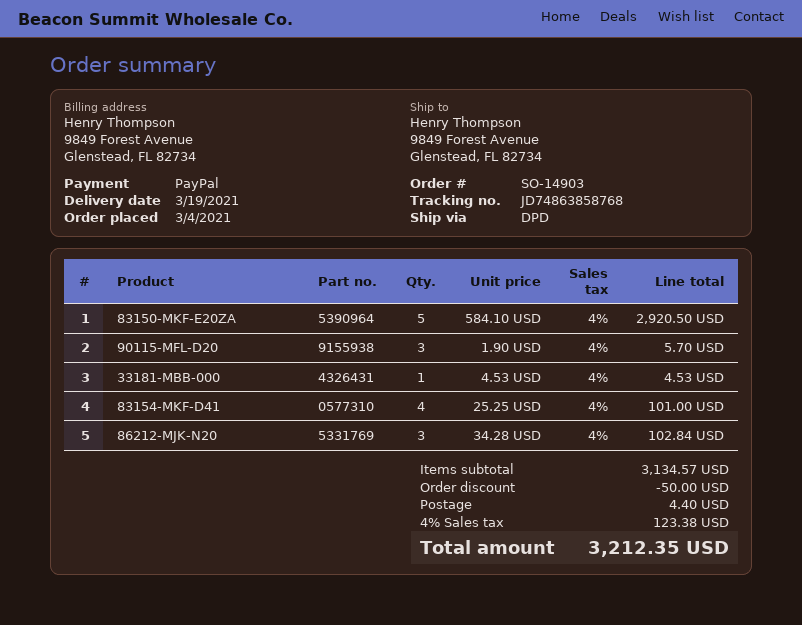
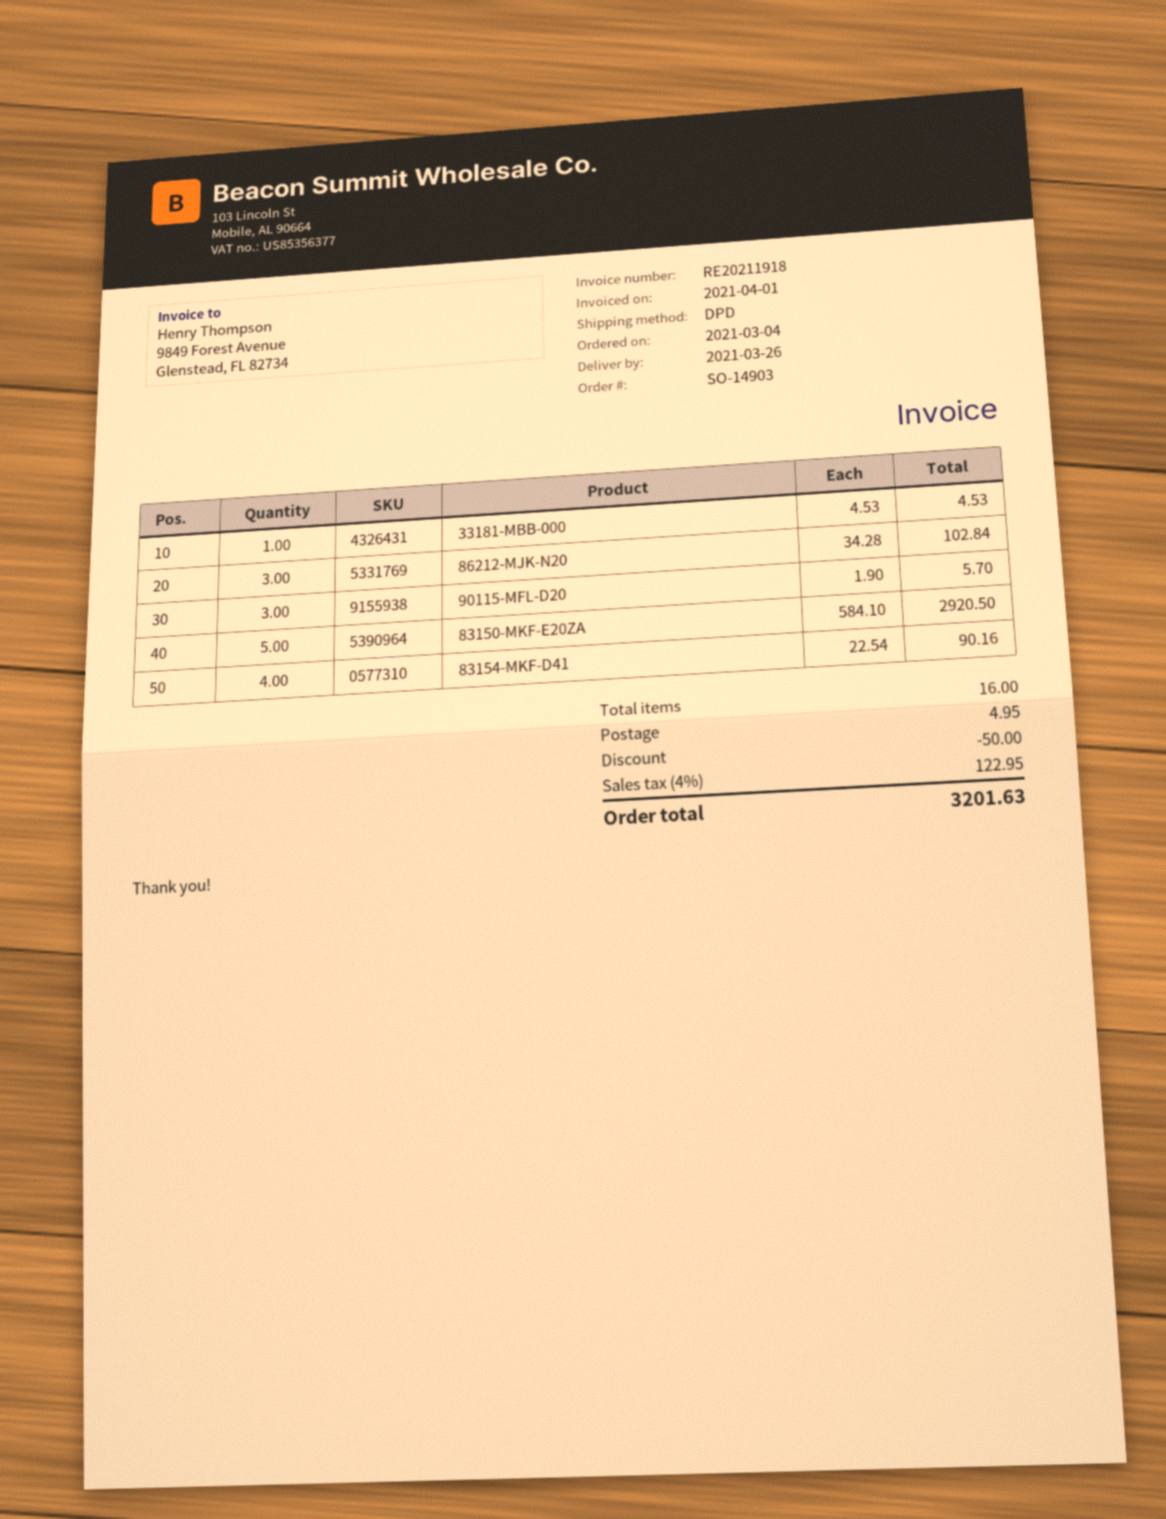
delivery date: 2021-03-19 -> 2021-03-26
83154-MKF-D41: 4 x 25.25 = 101.00 -> 4 x 22.54 = 90.16
shipping: 4.40 -> 4.95
tax: 4% = 123.38 -> 4% = 122.95
total: 3212.35 -> 3201.63

